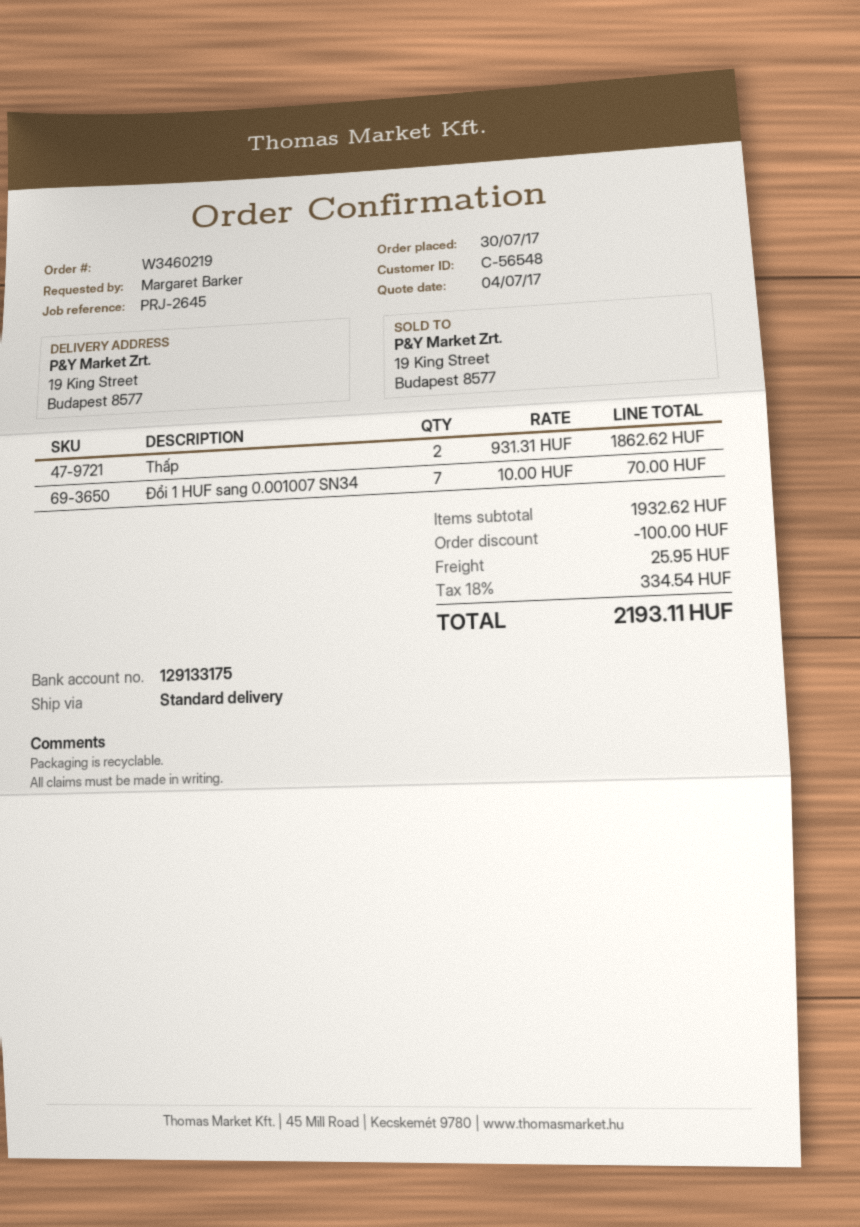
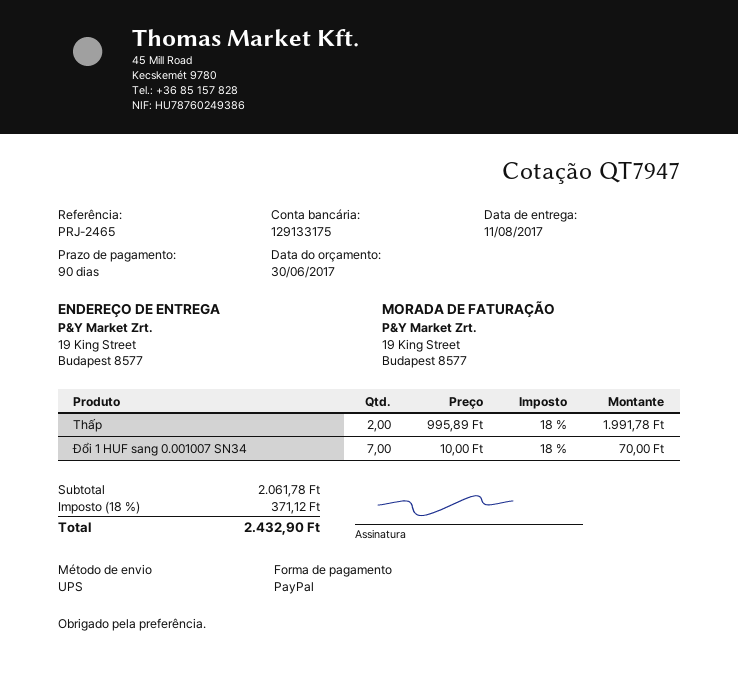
quote date: 2017-07-04 -> 2017-06-30
reference: PRJ-2645 -> PRJ-2465
shipping method: standard -> UPS
Thấp: 2 x 931.31 = 1862.62 -> 2 x 995.89 = 1991.78
subtotal: 1932.62 -> 2061.78
discount: 100.00 -> none
shipping: 25.95 -> none
tax: 18% = 334.54 -> 18% = 371.12
total: 2193.11 -> 2432.90

